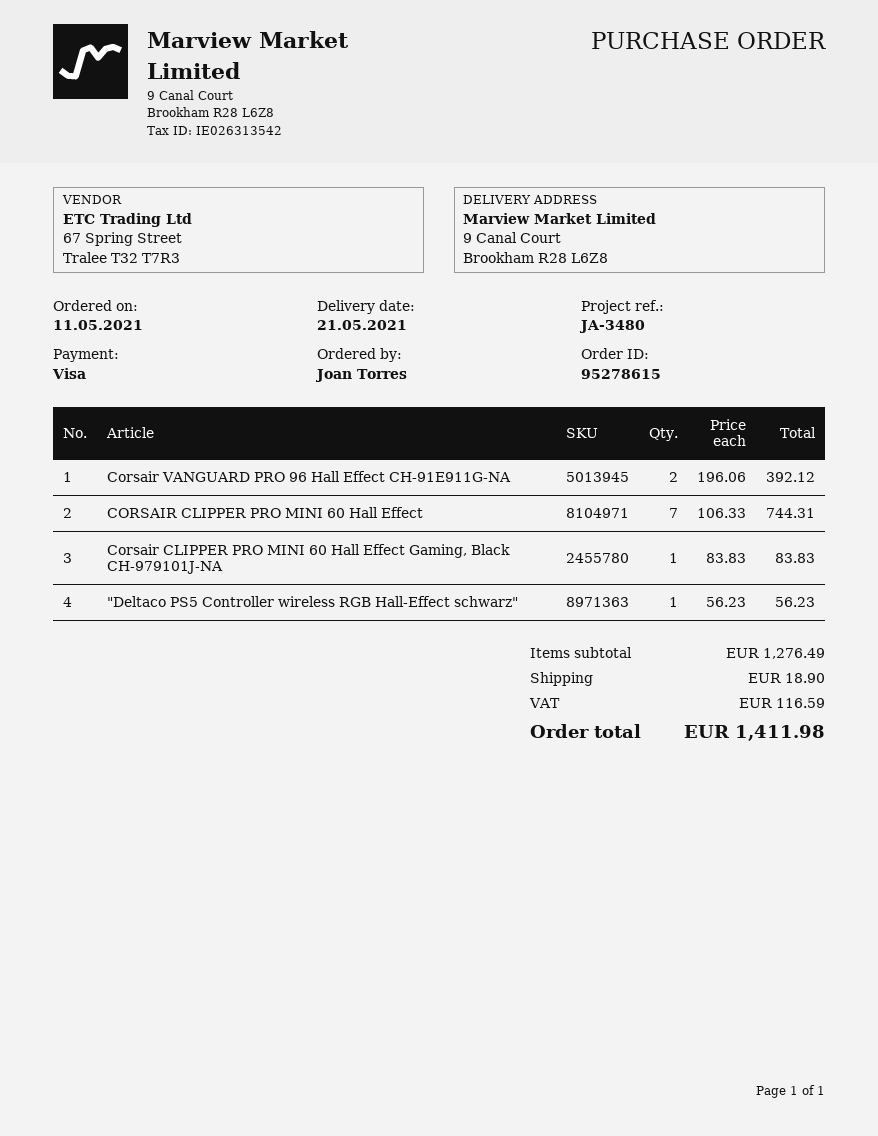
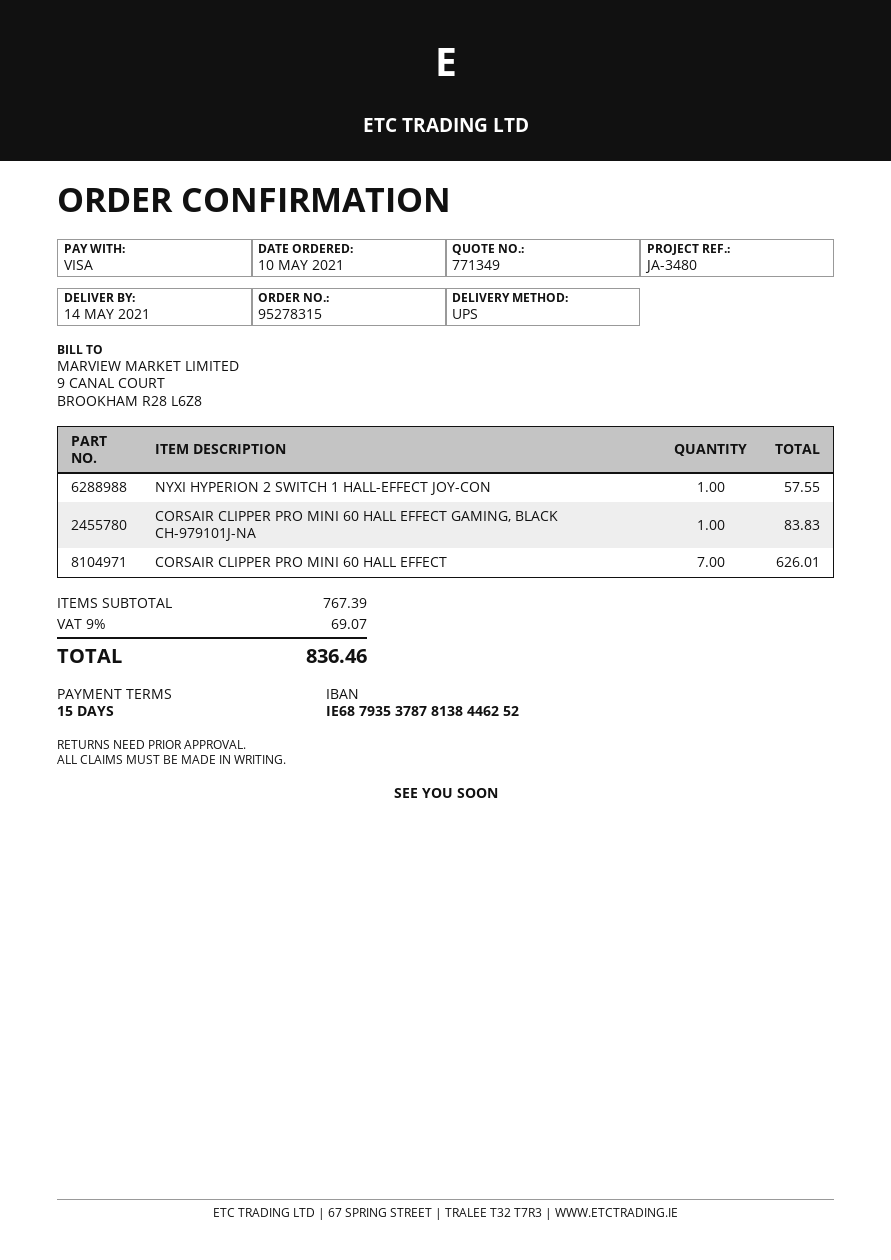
order number: 95278615 -> 95278315
order date: 2021-05-11 -> 2021-05-10
delivery date: 2021-05-21 -> 2021-05-14
Corsair VANGUARD PRO 96 Hall Effect CH-91E911G-NA: 2 for 392.12 -> none
CORSAIR CLIPPER PRO MINI 60 Hall Effect: 7 for 744.31 -> 7 for 626.01
"Deltaco PS5 Controller wireless RGB Hall-Effect schwarz": 1 for 56.23 -> none
NYXI HYPERION 2 SWITCH 1 HALL-EFFECT JOY-CON: none -> 1 for 57.55
subtotal: 1276.49 -> 767.39
shipping: 18.90 -> none
tax: 116.59 -> 69.07
total: 1411.98 -> 836.46

